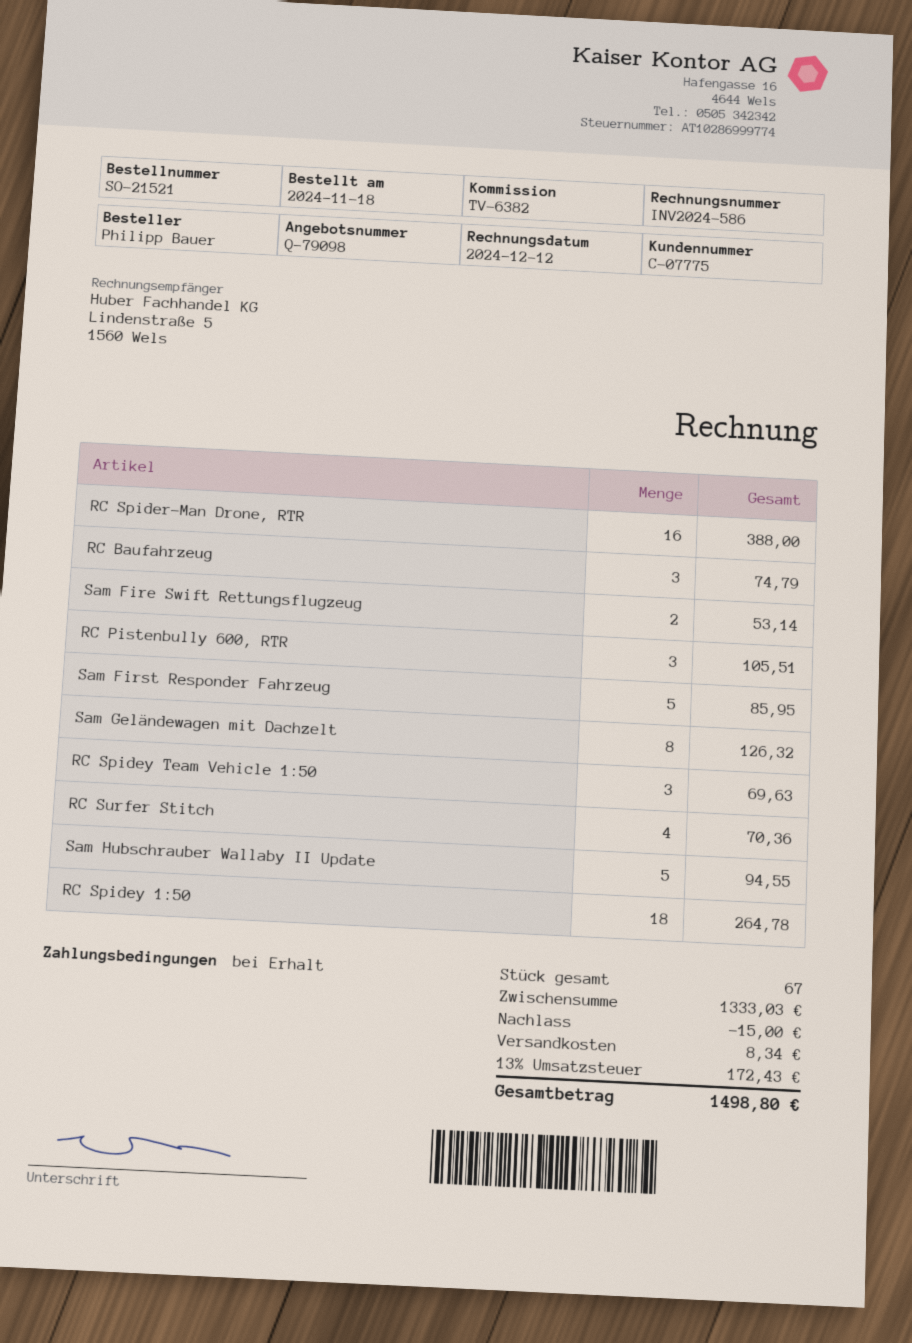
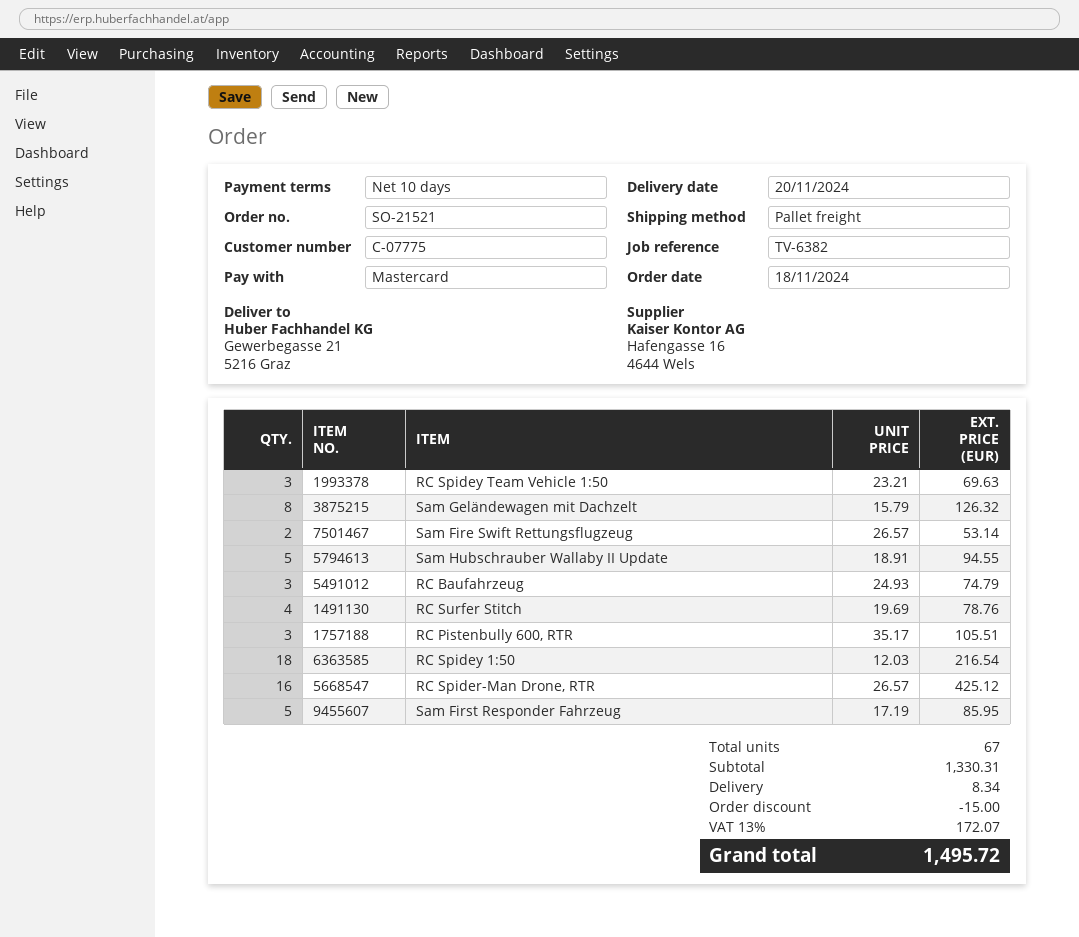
payment terms: on receipt -> 10 days
RC Spider-Man Drone, RTR: 16 for 388.00 -> 16 for 425.12
RC Surfer Stitch: 4 for 70.36 -> 4 for 78.76
RC Spidey 1:50: 18 for 264.78 -> 18 for 216.54
subtotal: 1333.03 -> 1330.31
tax: 13% = 172.43 -> 13% = 172.07
total: 1498.80 -> 1495.72

